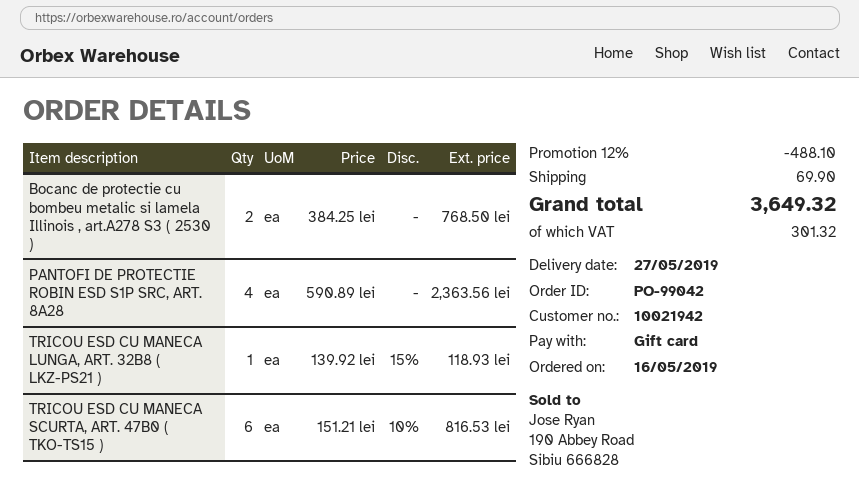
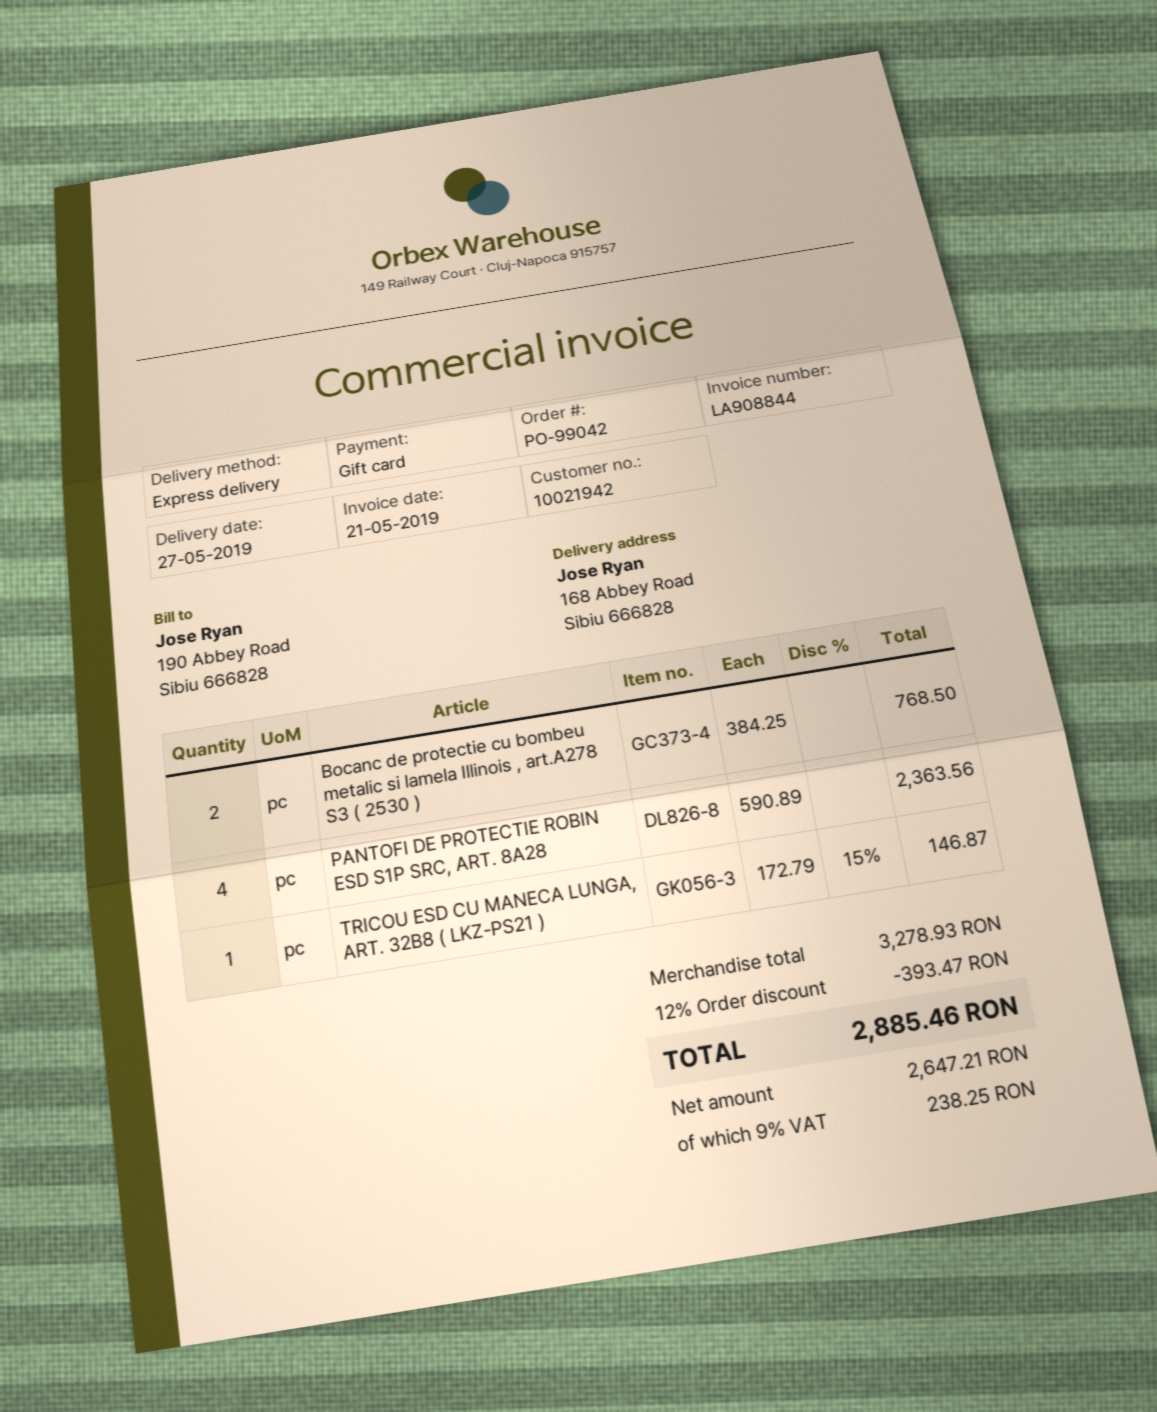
TRICOU ESD CU MANECA LUNGA, ART. 32B8 ( LKZ-PS21 ): 1 x 139.92 - 15% = 118.93 -> 1 x 172.79 - 15% = 146.87
TRICOU ESD CU MANECA SCURTA, ART. 47B0 ( TKO-TS15 ): 6 x 151.21 - 10% = 816.53 -> none
discount: 12% = 488.10 -> 12% = 393.47
shipping: 69.90 -> none
tax: 301.32 -> 238.25
total: 3649.32 -> 2885.46

